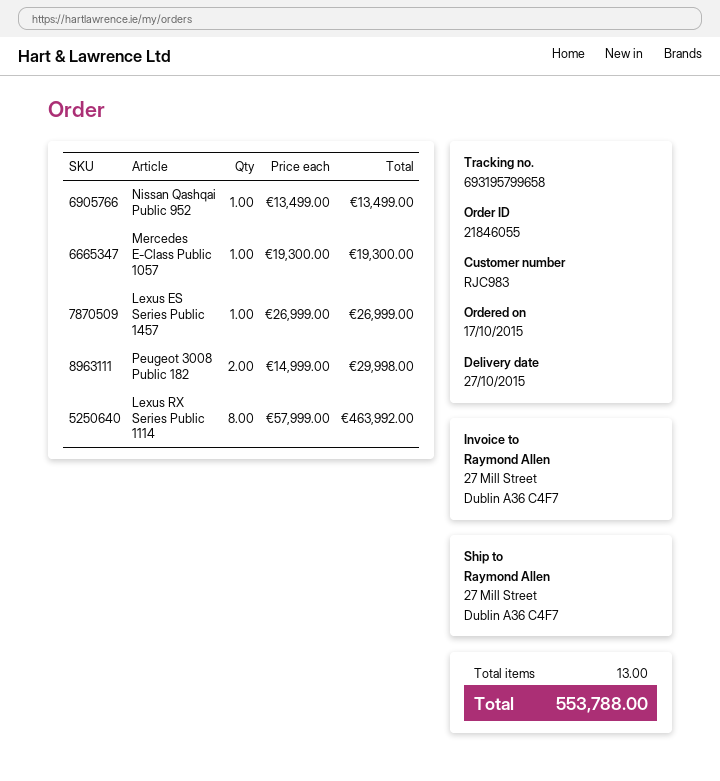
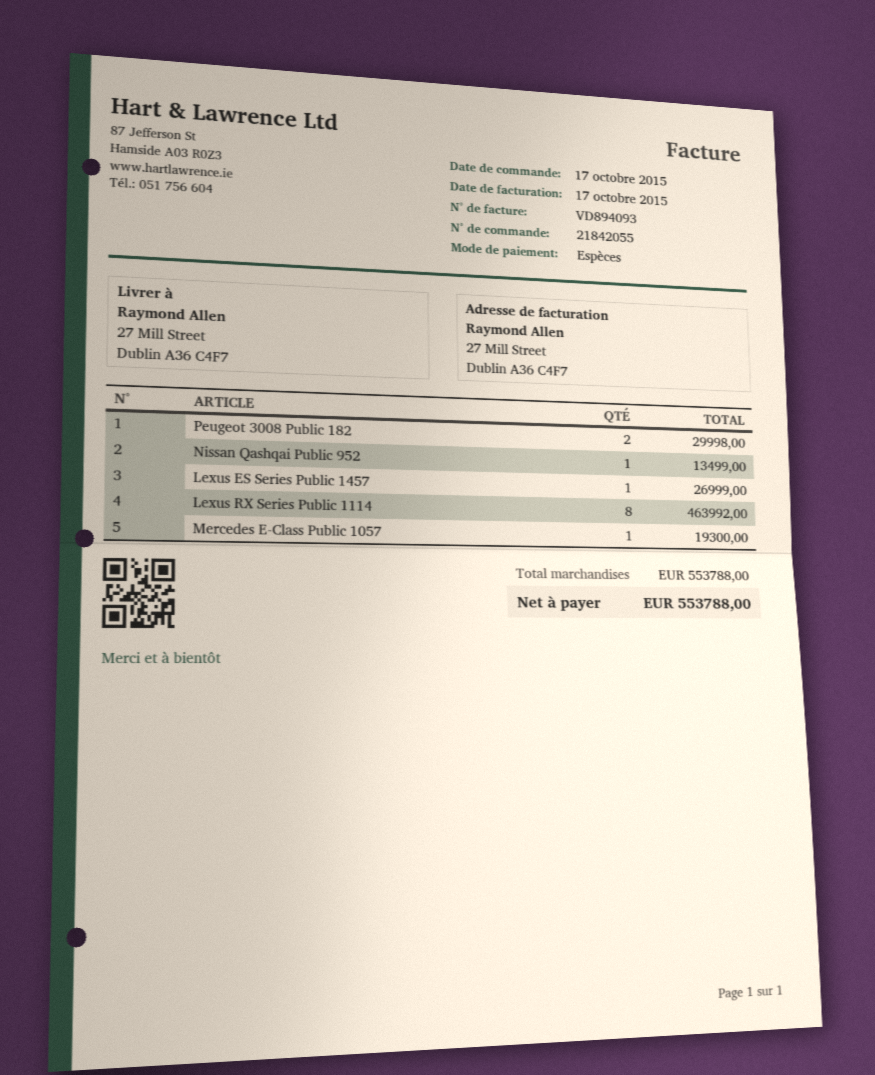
order number: 21846055 -> 21842055

